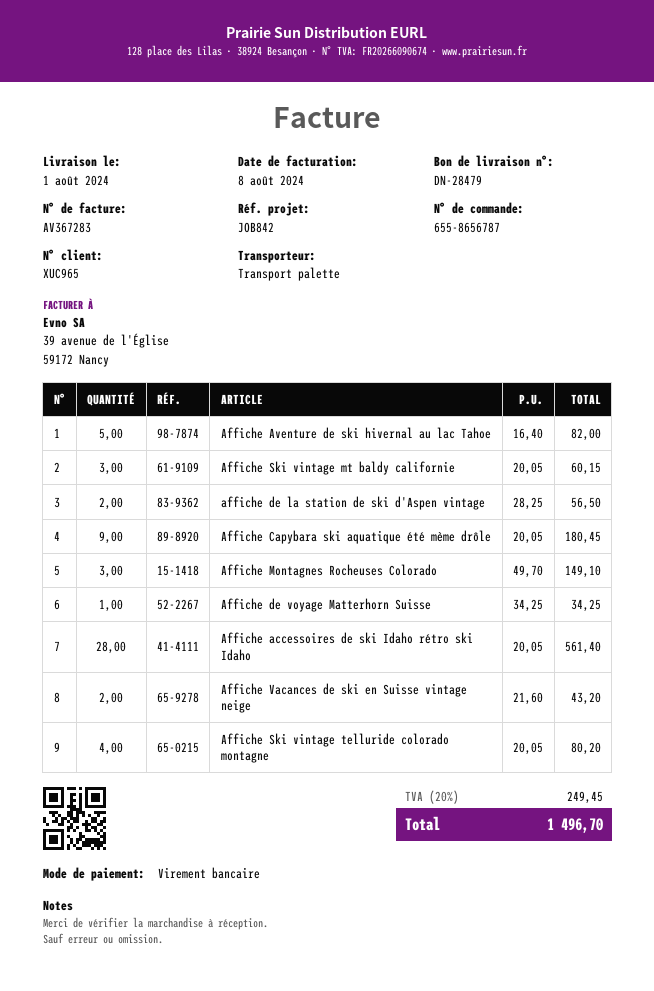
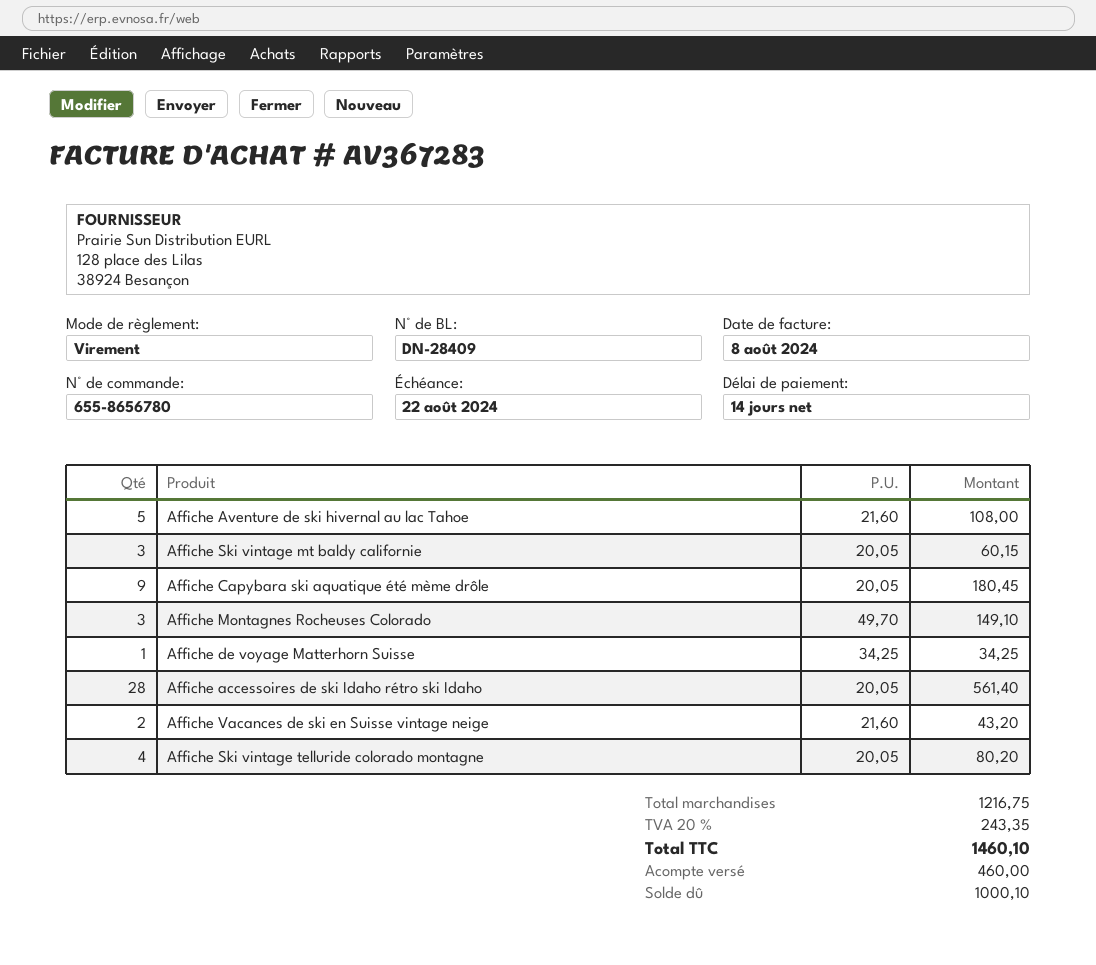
order number: 655-8656787 -> 655-8656780
delivery note number: DN-28479 -> DN-28409
Affiche Aventure de ski hivernal au lac Tahoe: 5 x 16.40 = 82.00 -> 5 x 21.60 = 108.00
affiche de la station de ski d'Aspen vintage: 2 x 28.25 = 56.50 -> none
tax: 20% = 249.45 -> 20% = 243.35
total: 1496.70 -> 1460.10

